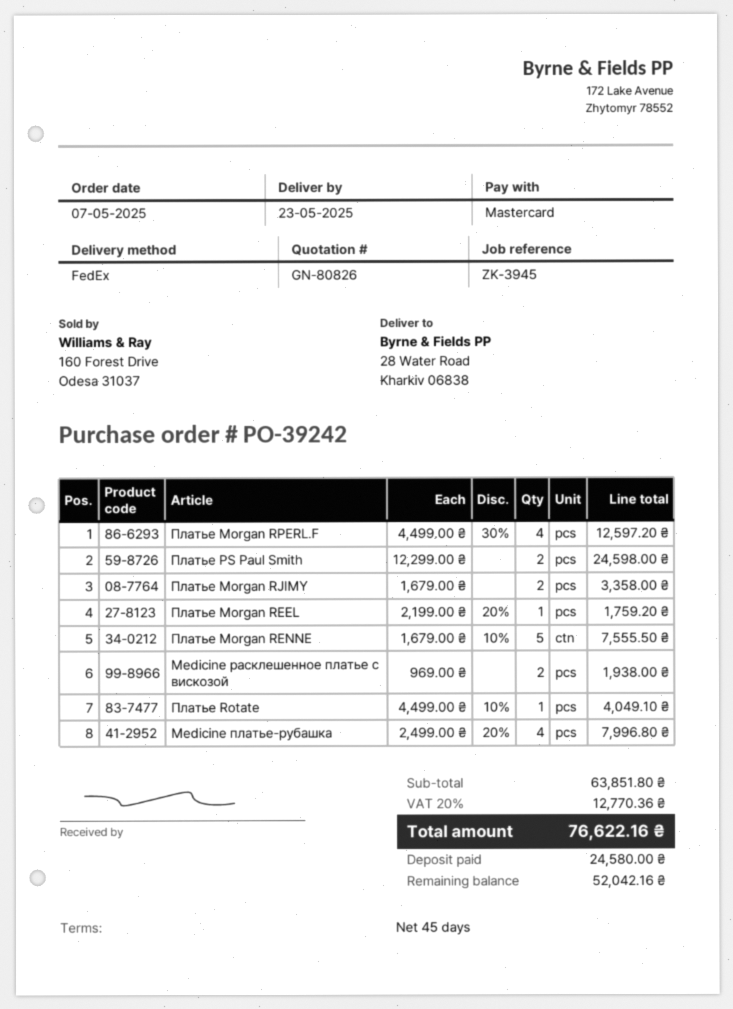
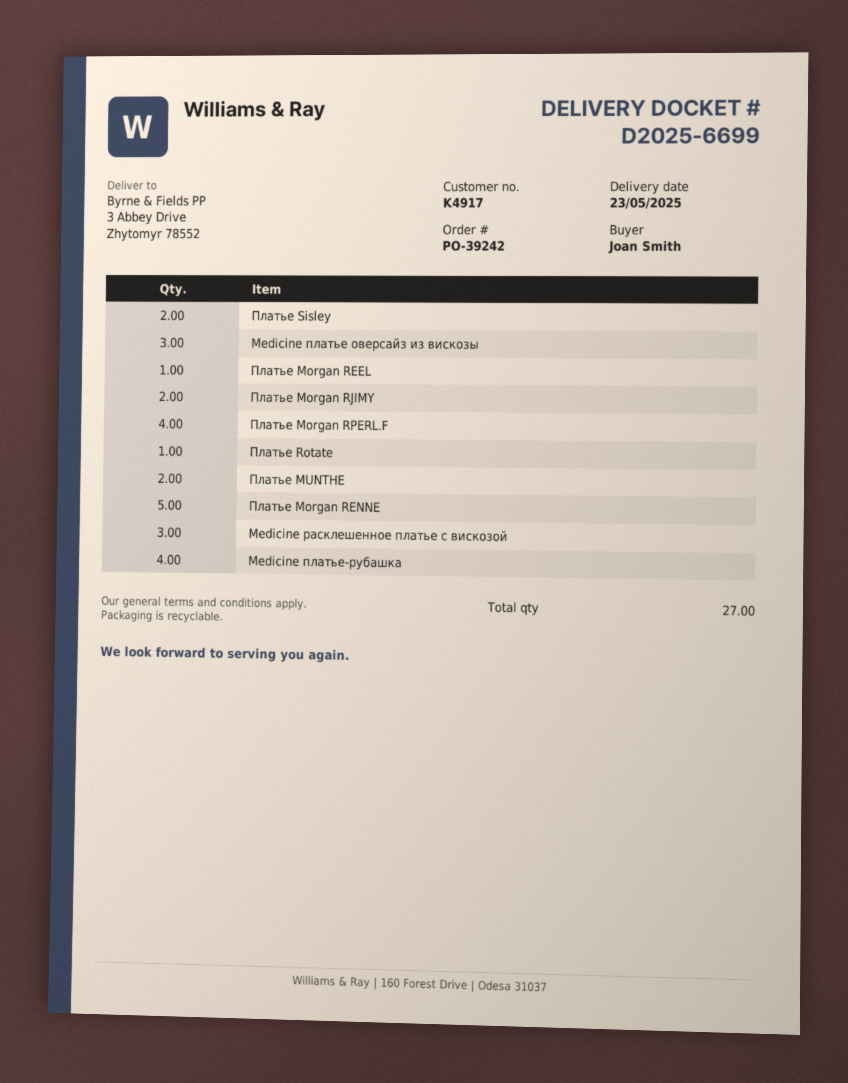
ship to: 28 Water Road, Kharkiv 06838 -> 3 Abbey Drive, Zhytomyr 78552
Платье PS Paul Smith: 2 -> none
Medicine расклешенное платье с вискозой: 2 -> 3
Платье Sisley: none -> 2
Medicine платье оверсайз из вискозы: none -> 3
Платье MUNTHE: none -> 2

